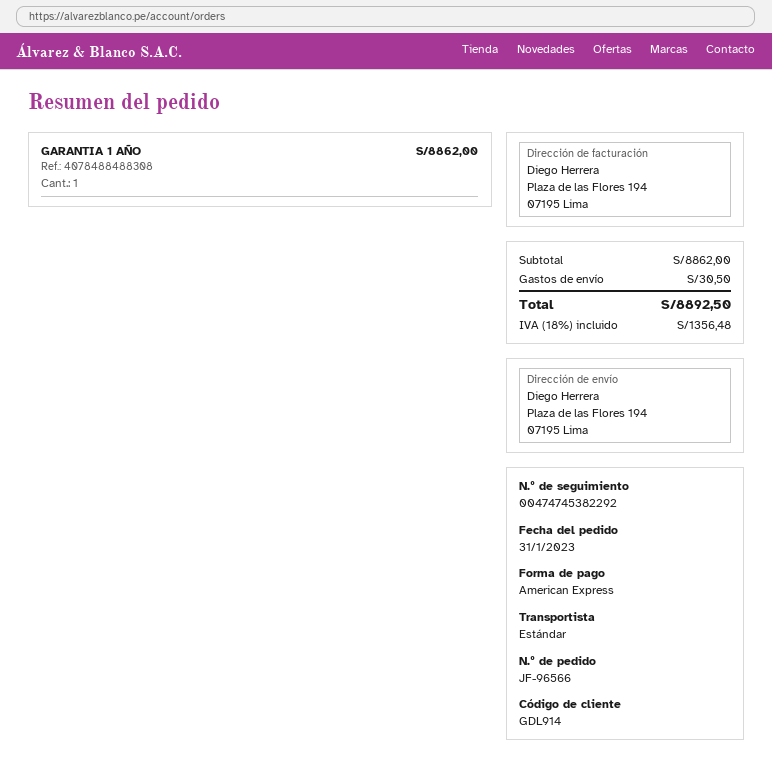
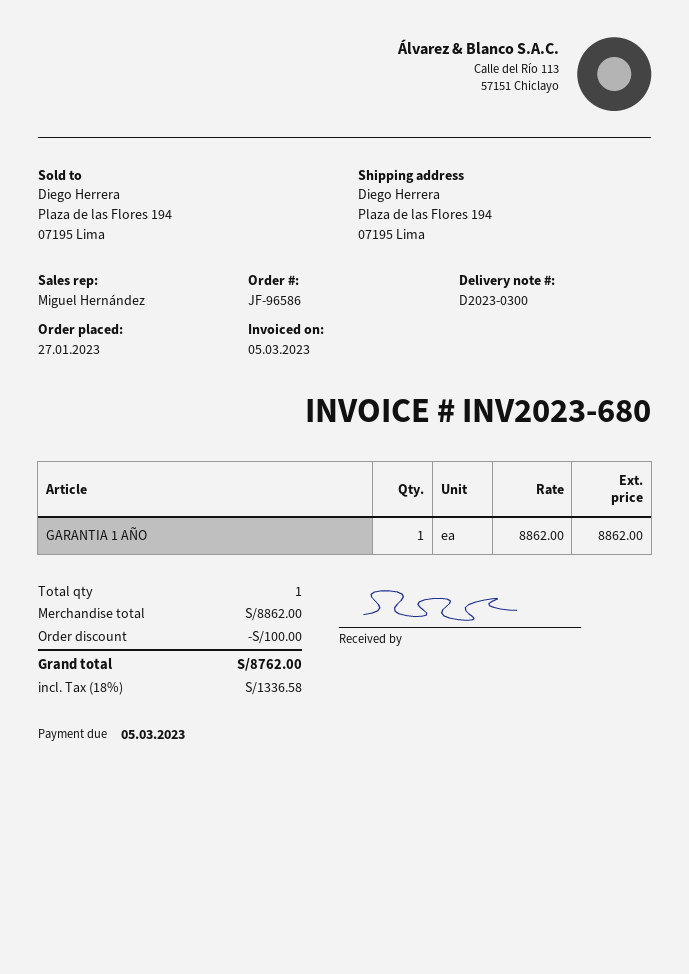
order number: JF-96566 -> JF-96586
order date: 2023-01-31 -> 2023-01-27
discount: none -> 100.00
shipping: 30.50 -> none
tax: 18% = 1356.48 -> 18% = 1336.58
total: 8892.50 -> 8762.00

